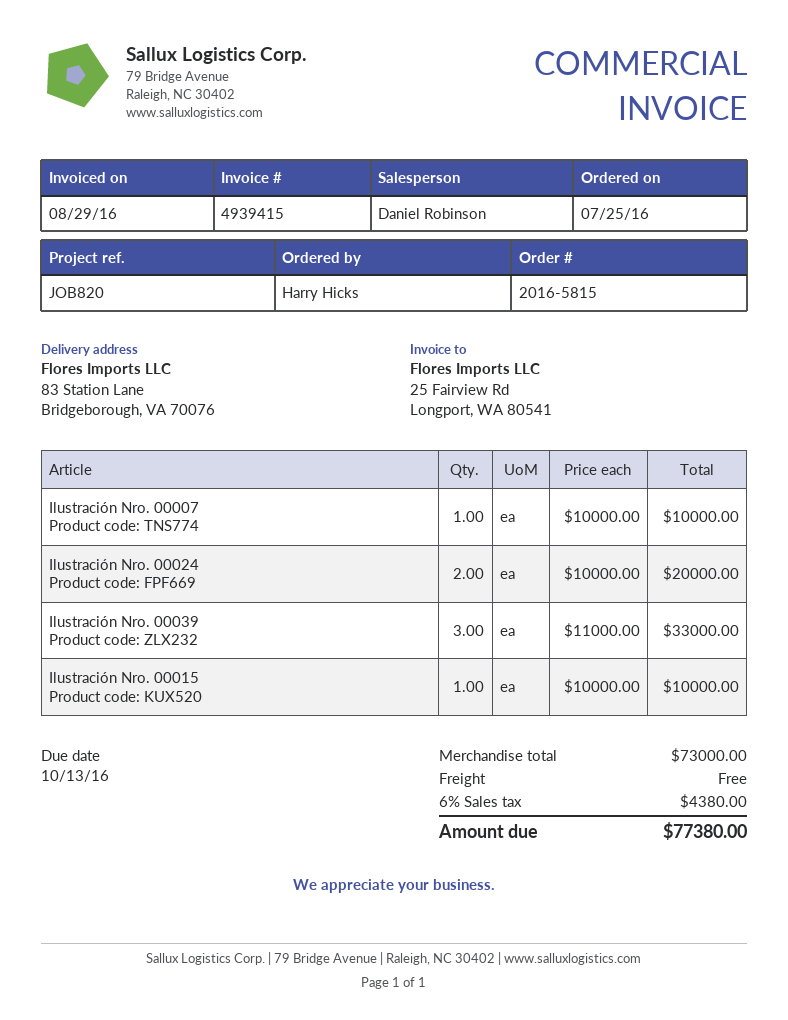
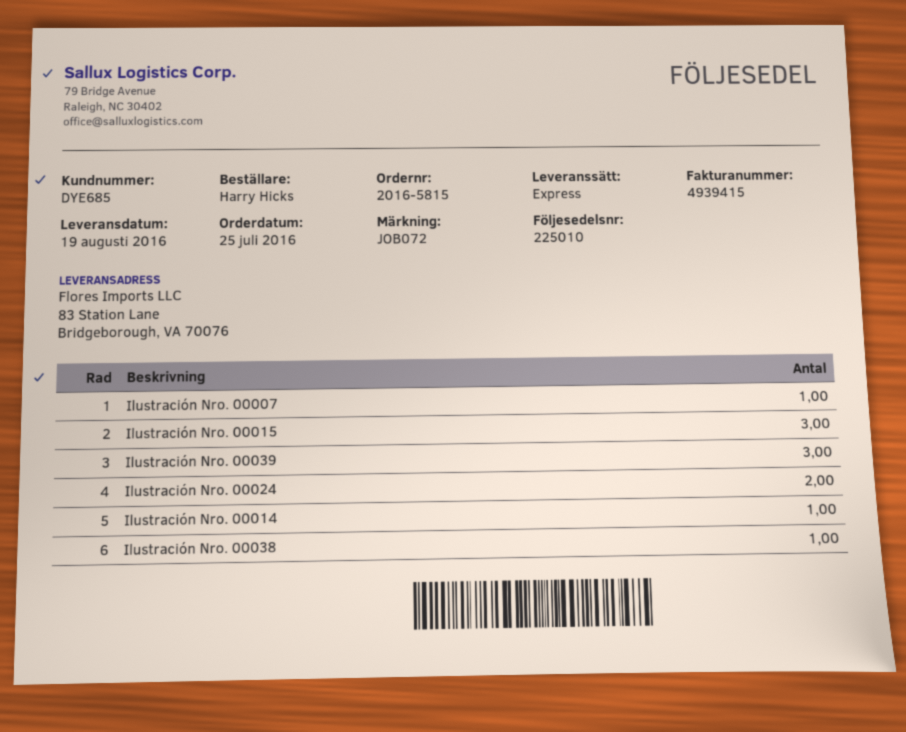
reference: JOB820 -> JOB072
Ilustración Nro. 00015: 1 -> 3
Ilustración Nro. 00014: none -> 1
Ilustración Nro. 00038: none -> 1

